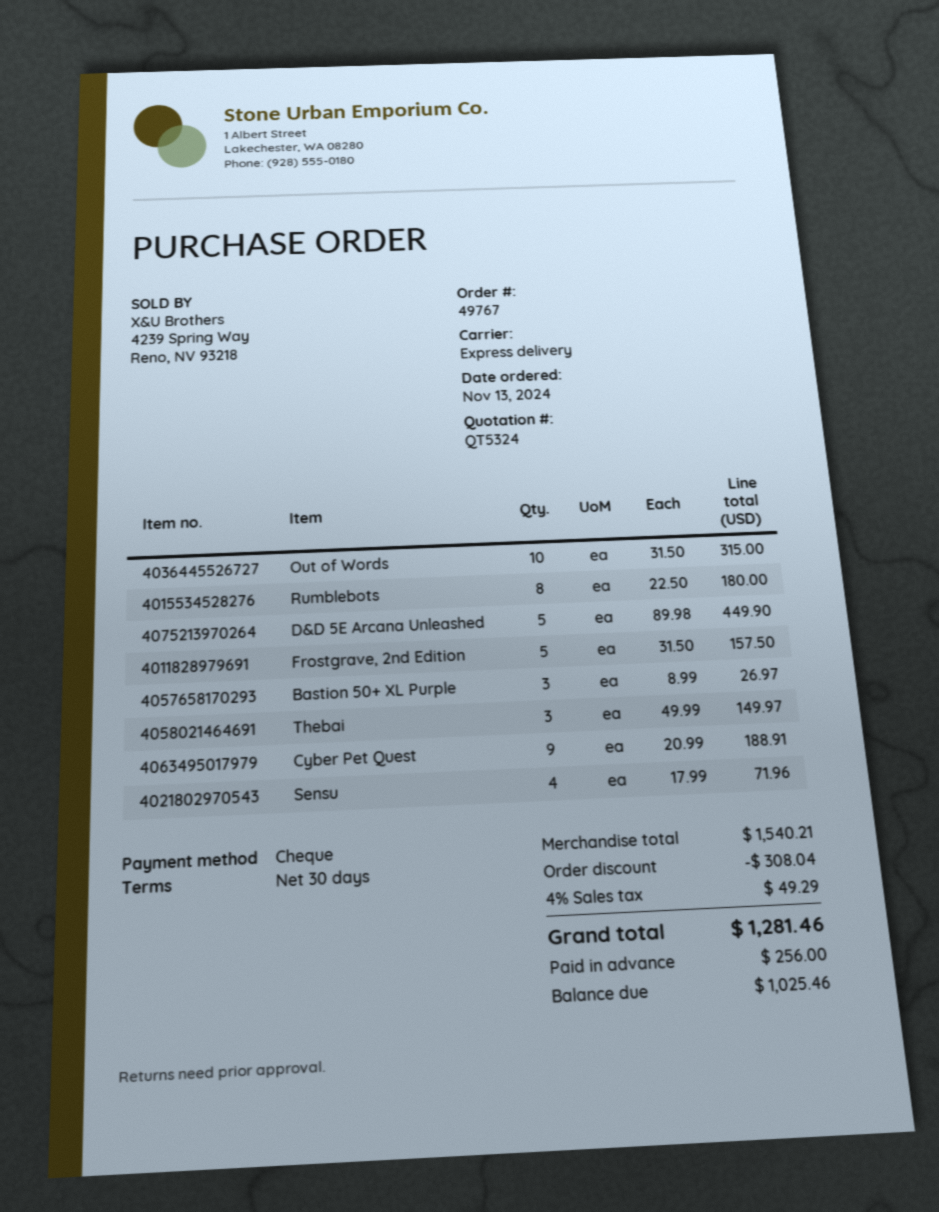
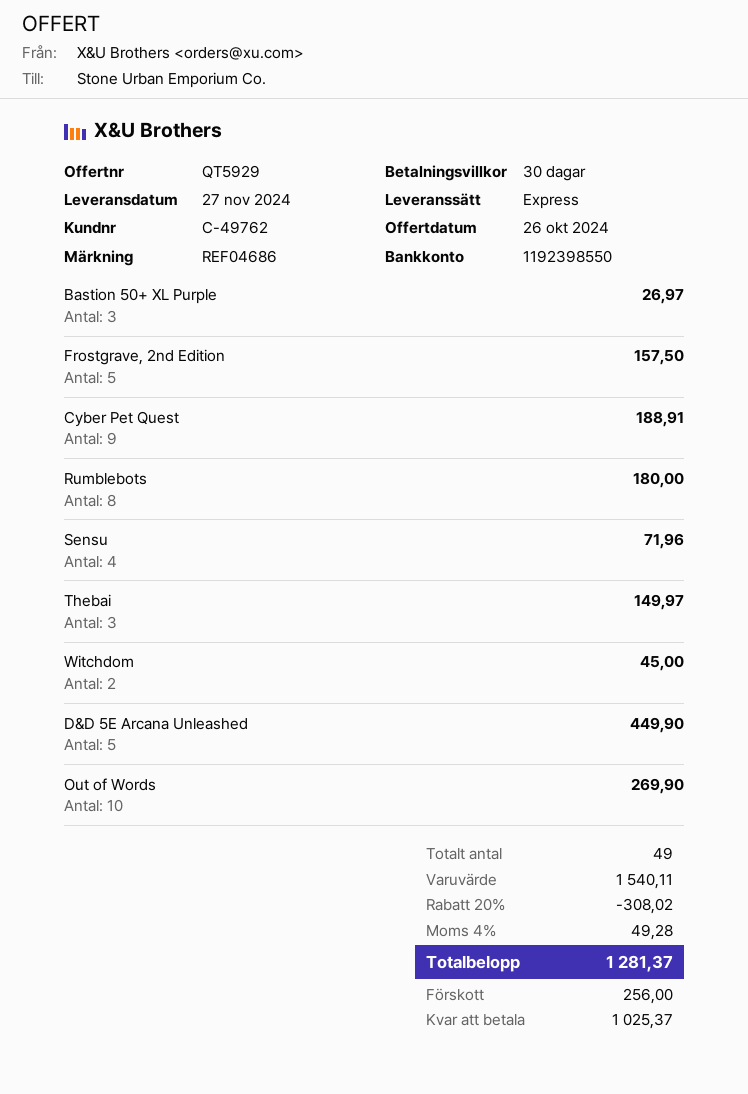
quote number: QT5324 -> QT5929
Out of Words: 10 for 315.00 -> 10 for 269.90
Witchdom: none -> 2 for 45.00
subtotal: 1540.21 -> 1540.11
discount: 308.04 -> 308.02
tax: 4% = 49.29 -> 4% = 49.28
total: 1281.46 -> 1281.37
balance: 1025.46 -> 1025.37

